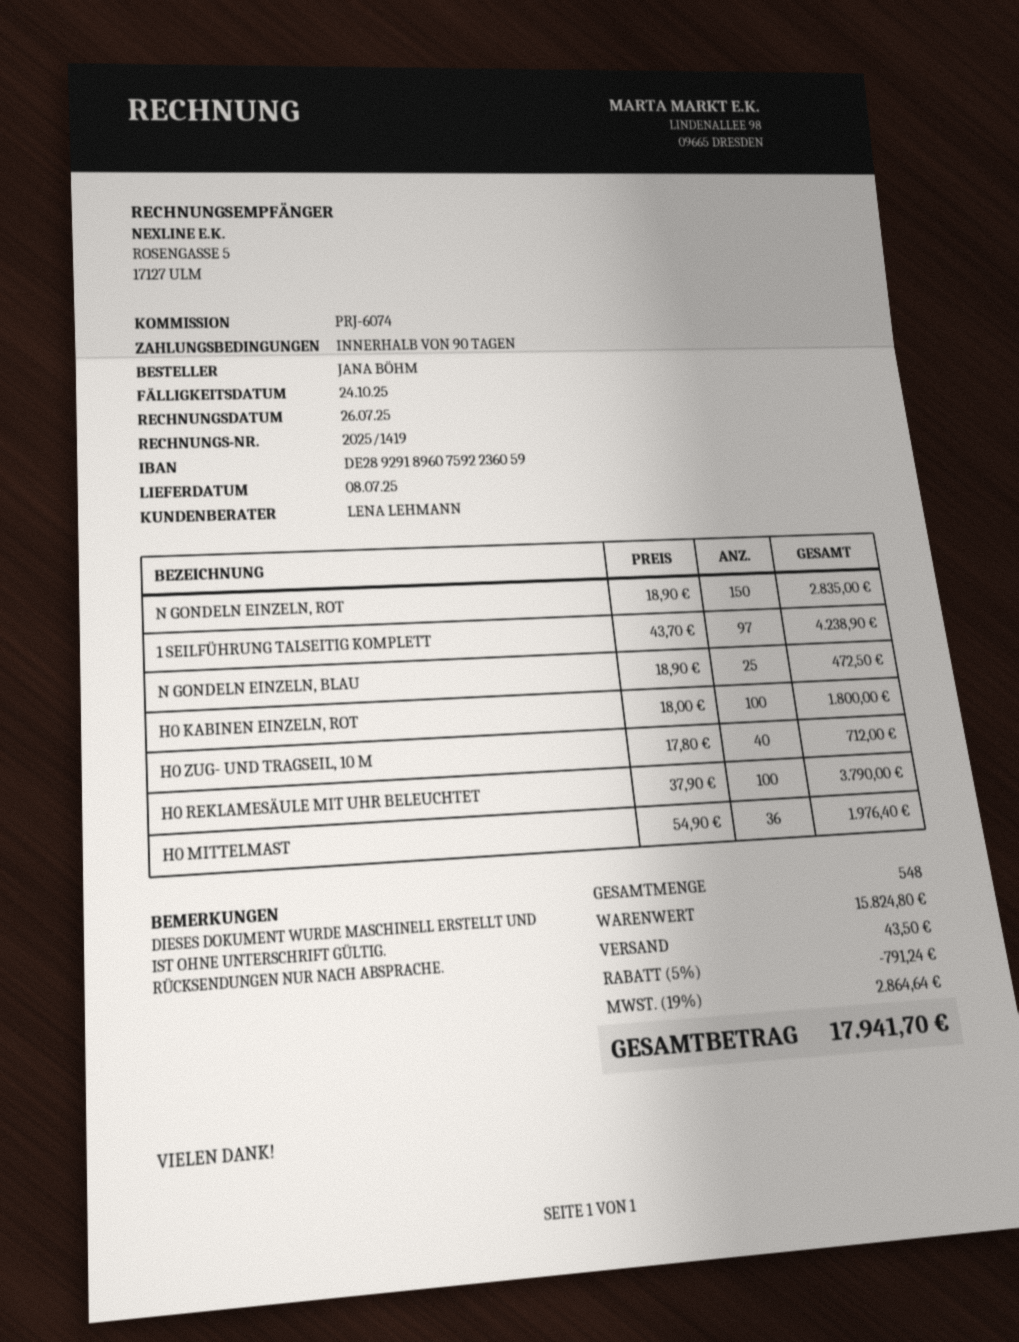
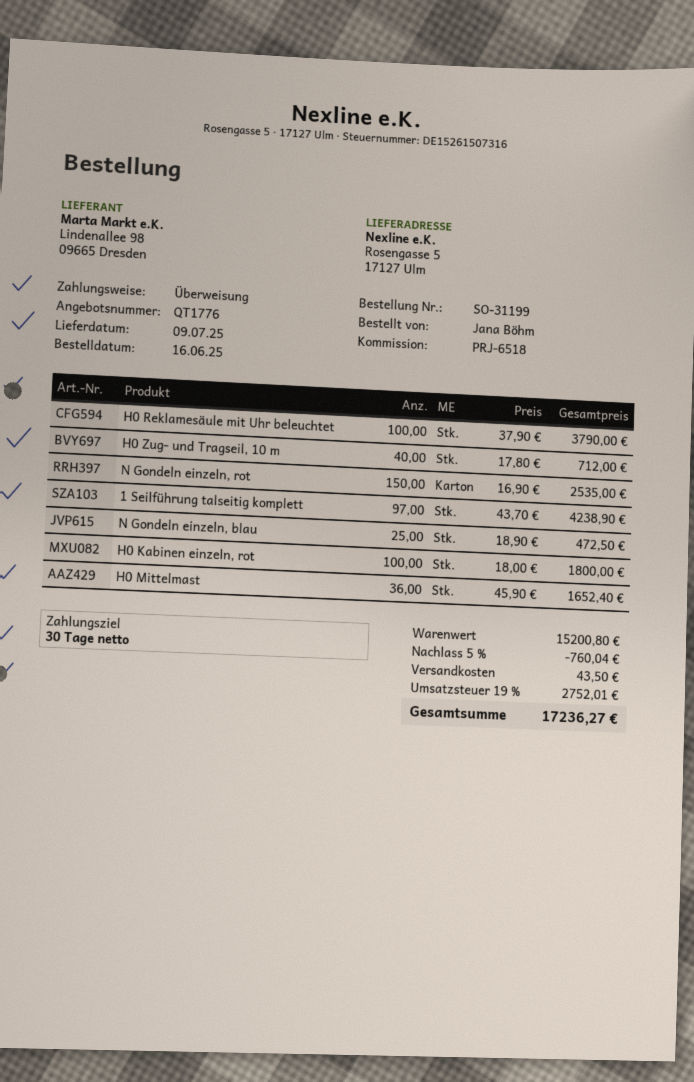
delivery date: 2025-07-08 -> 2025-07-09
payment terms: 90 days -> 30 days
reference: PRJ-6074 -> PRJ-6518
N GONDELN EINZELN, ROT: 150 x 18.90 = 2835.00 -> 150 x 16.90 = 2535.00
H0 MITTELMAST: 36 x 54.90 = 1976.40 -> 36 x 45.90 = 1652.40
subtotal: 15824.80 -> 15200.80
discount: 5% = 791.24 -> 5% = 760.04
tax: 19% = 2864.64 -> 19% = 2752.01
total: 17941.70 -> 17236.27

